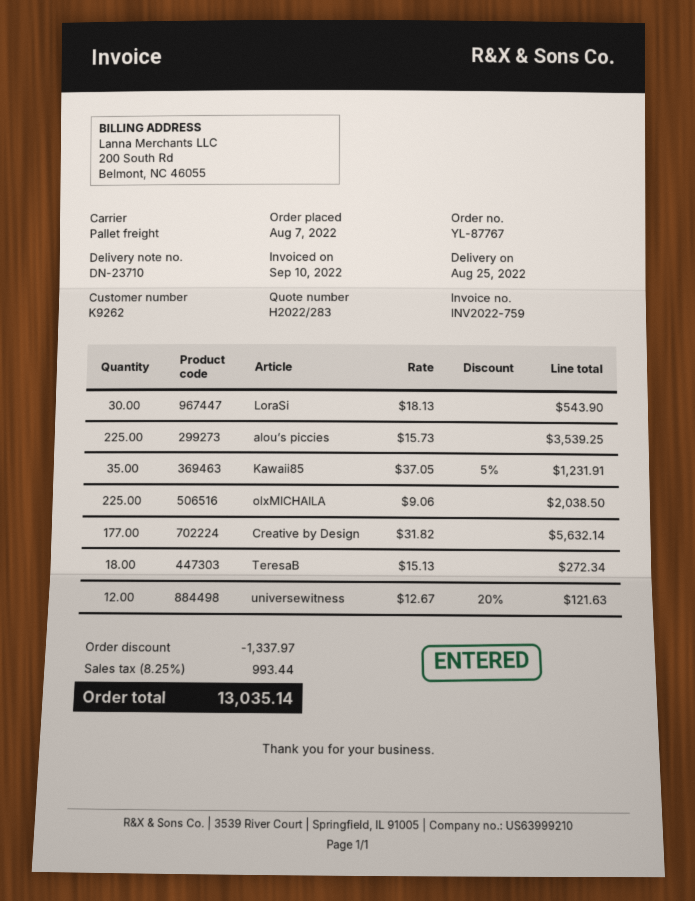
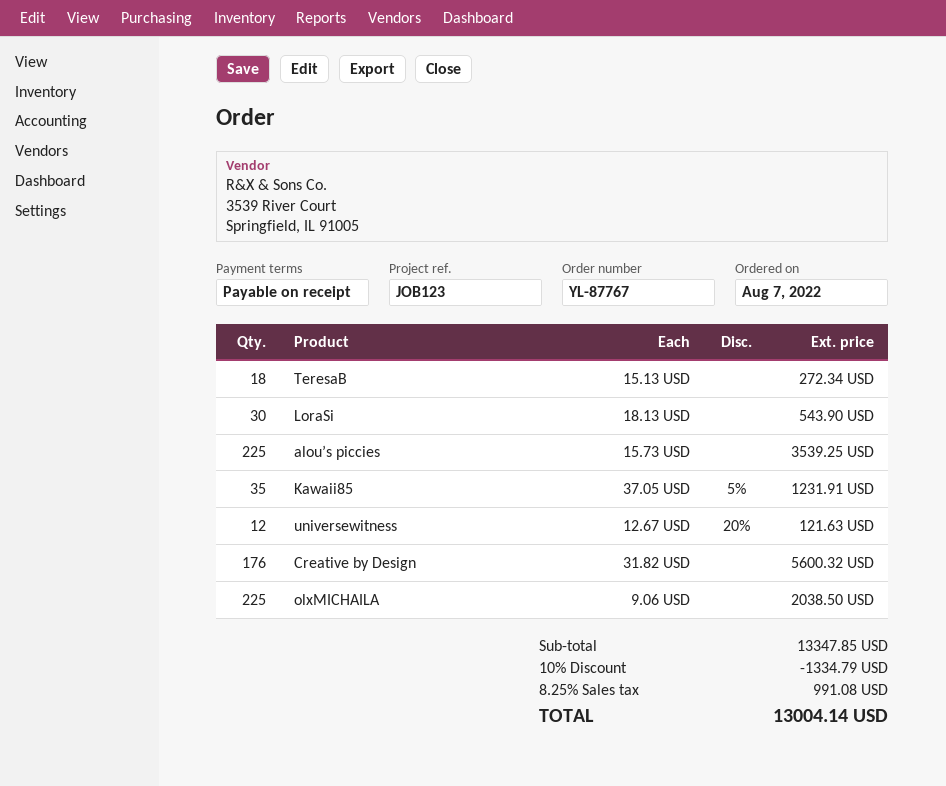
Creative by Design: 177 x 31.82 = 5632.14 -> 176 x 31.82 = 5600.32
discount: 1337.97 -> 1334.79
tax: 8.25% = 993.44 -> 8.25% = 991.08
total: 13035.14 -> 13004.14

